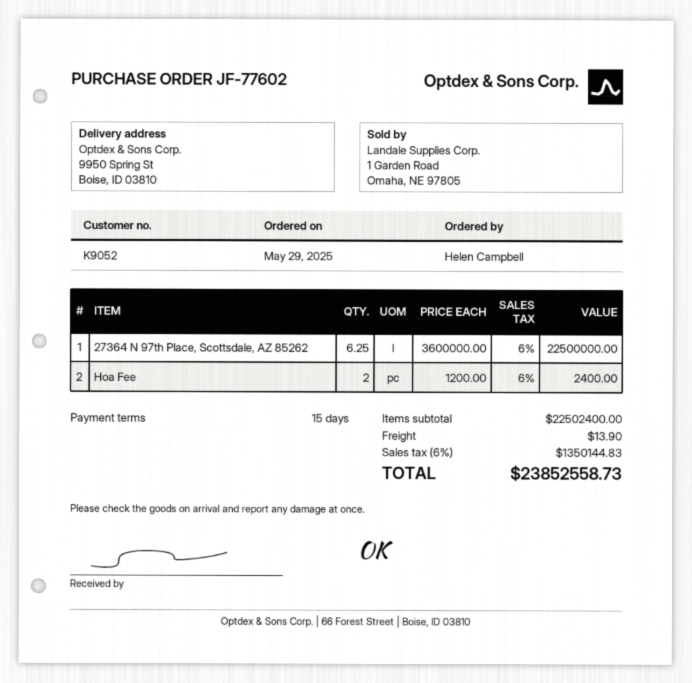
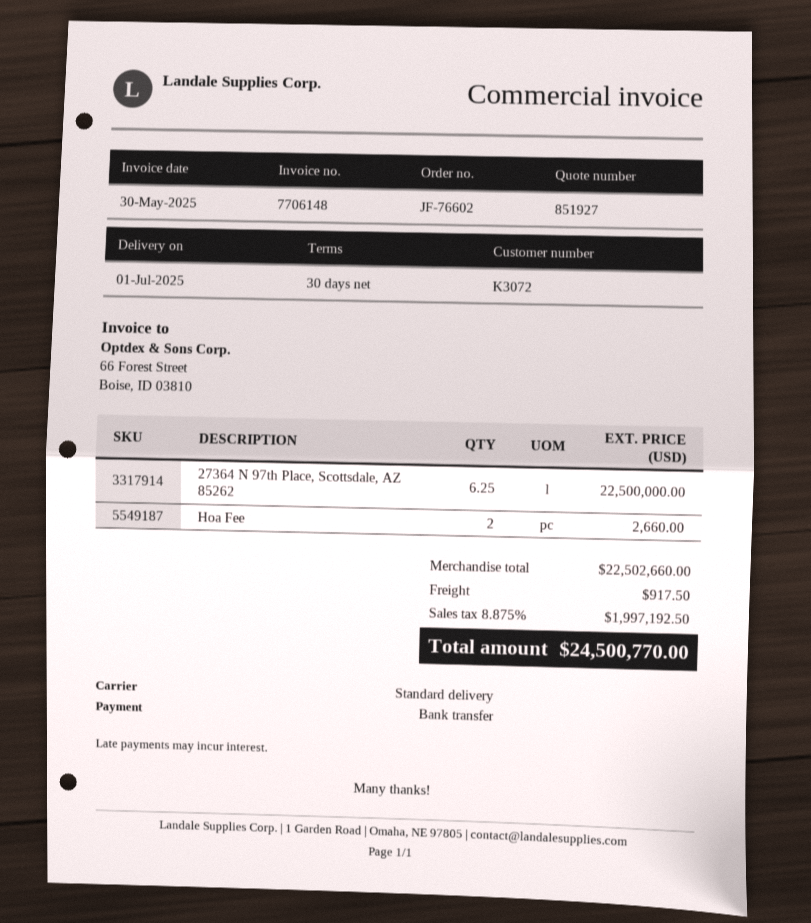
order number: JF-77602 -> JF-76602
payment terms: 15 days -> 30 days
customer number: K9052 -> K3072
Hoa Fee: 2 for 2400.00 -> 2 for 2660.00
subtotal: 22502400.00 -> 22502660.00
shipping: 13.90 -> 917.50
tax: 6% = 1350144.83 -> 8.875% = 1997192.50
total: 23852558.73 -> 24500770.00

